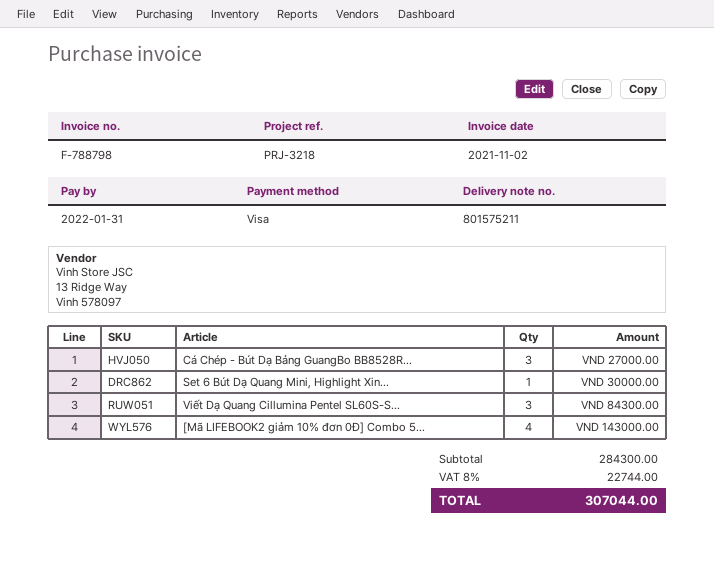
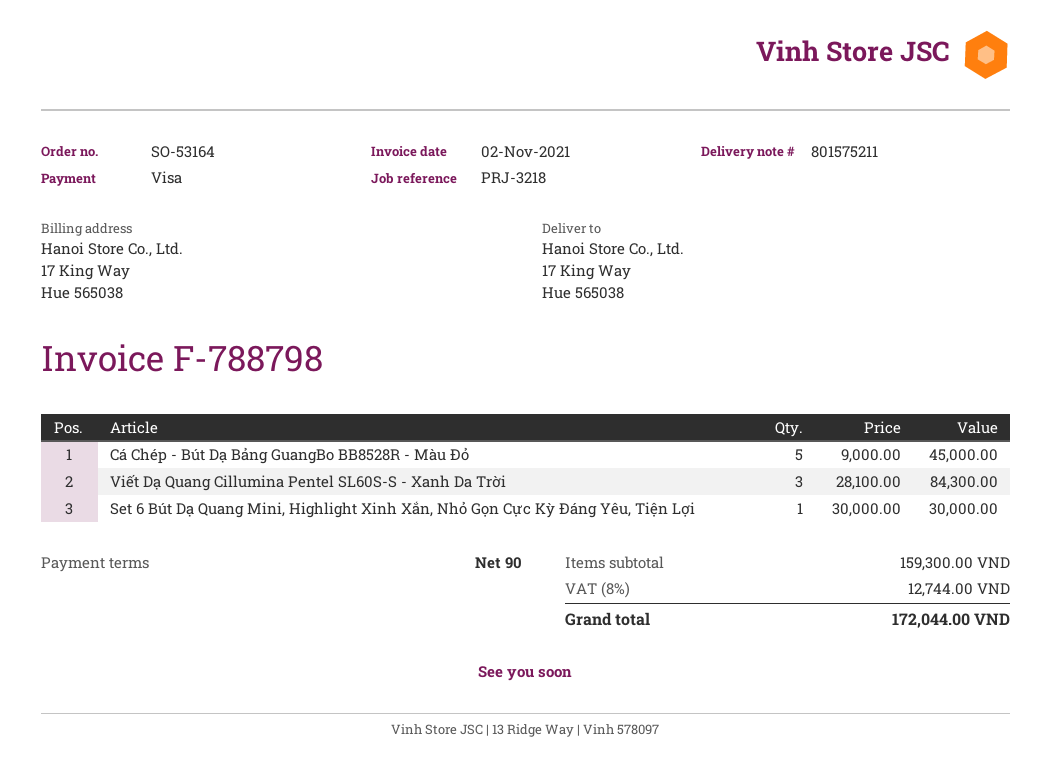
Cá Chép - Bút Dạ Bảng GuangBo BB8528R...: 3 for 27000.00 -> 5 for 45000.00
[Mã LIFEBOOK2 giảm 10% đơn 0Đ] Combo 5...: 4 for 143000.00 -> none
subtotal: 284300.00 -> 159300.00
tax: 8% = 22744.00 -> 8% = 12744.00
total: 307044.00 -> 172044.00

